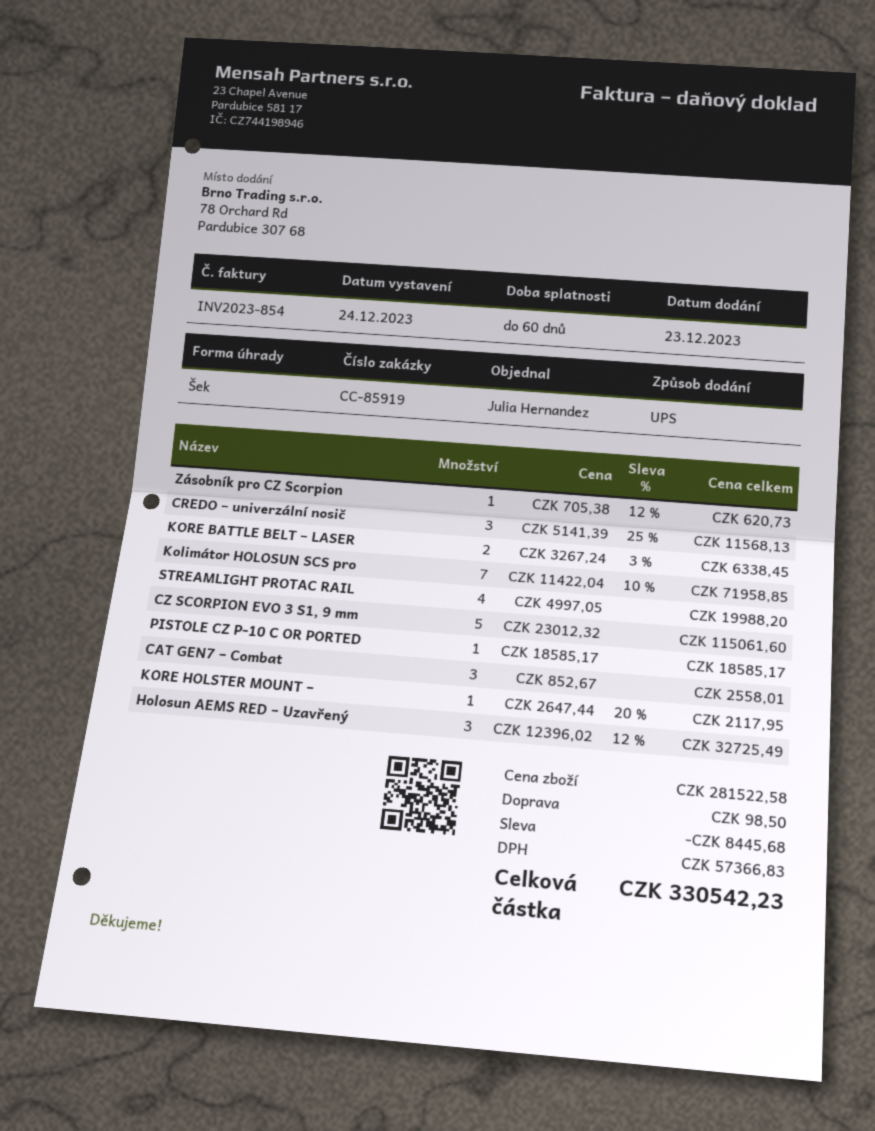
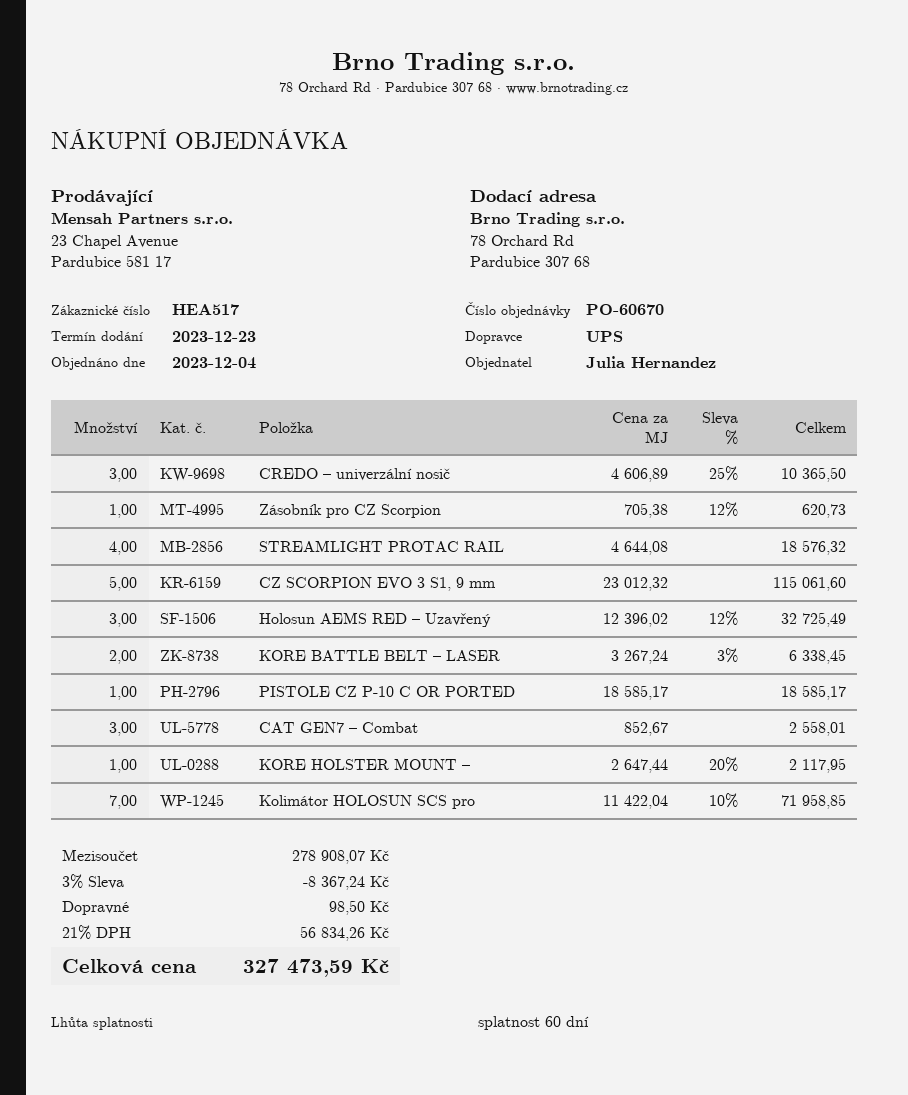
CREDO – univerzální nosič: 3 x 5141.39 - 25% = 11568.13 -> 3 x 4606.89 - 25% = 10365.50
STREAMLIGHT PROTAC RAIL: 4 x 4997.05 = 19988.20 -> 4 x 4644.08 = 18576.32
subtotal: 281522.58 -> 278908.07
discount: 8445.68 -> 8367.24
tax: 57366.83 -> 56834.26
total: 330542.23 -> 327473.59

